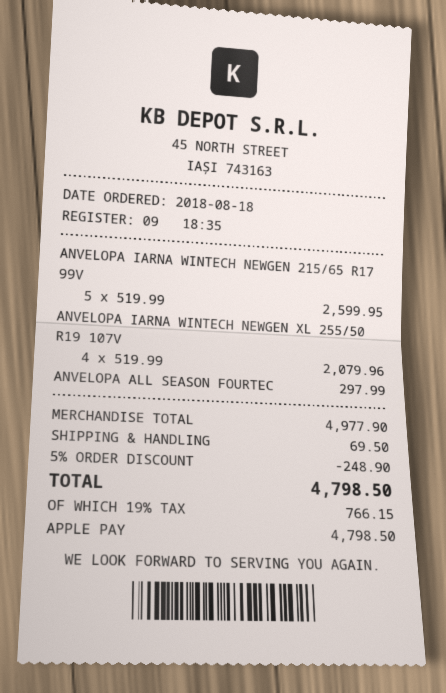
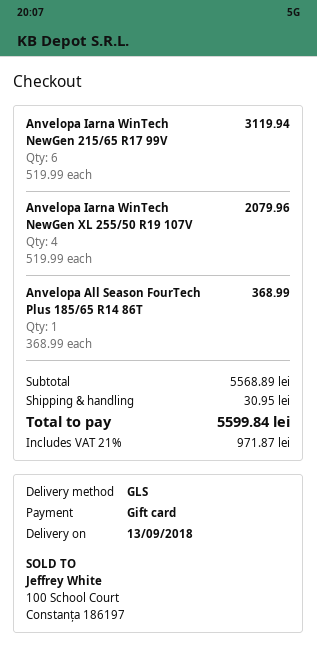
payment method: Apple Pay -> gift card
ANVELOPA IARNA WINTECH NEWGEN 215/65 R17 99V: 5 x 519.99 = 2599.95 -> 6 x 519.99 = 3119.94
ANVELOPA ALL SEASON FOURTEC: 1 x 297.99 = 297.99 -> 1 x 368.99 = 368.99
subtotal: 4977.90 -> 5568.89
discount: 5% = 248.90 -> none
shipping: 69.50 -> 30.95
tax: 19% = 766.15 -> 21% = 971.87
total: 4798.50 -> 5599.84

